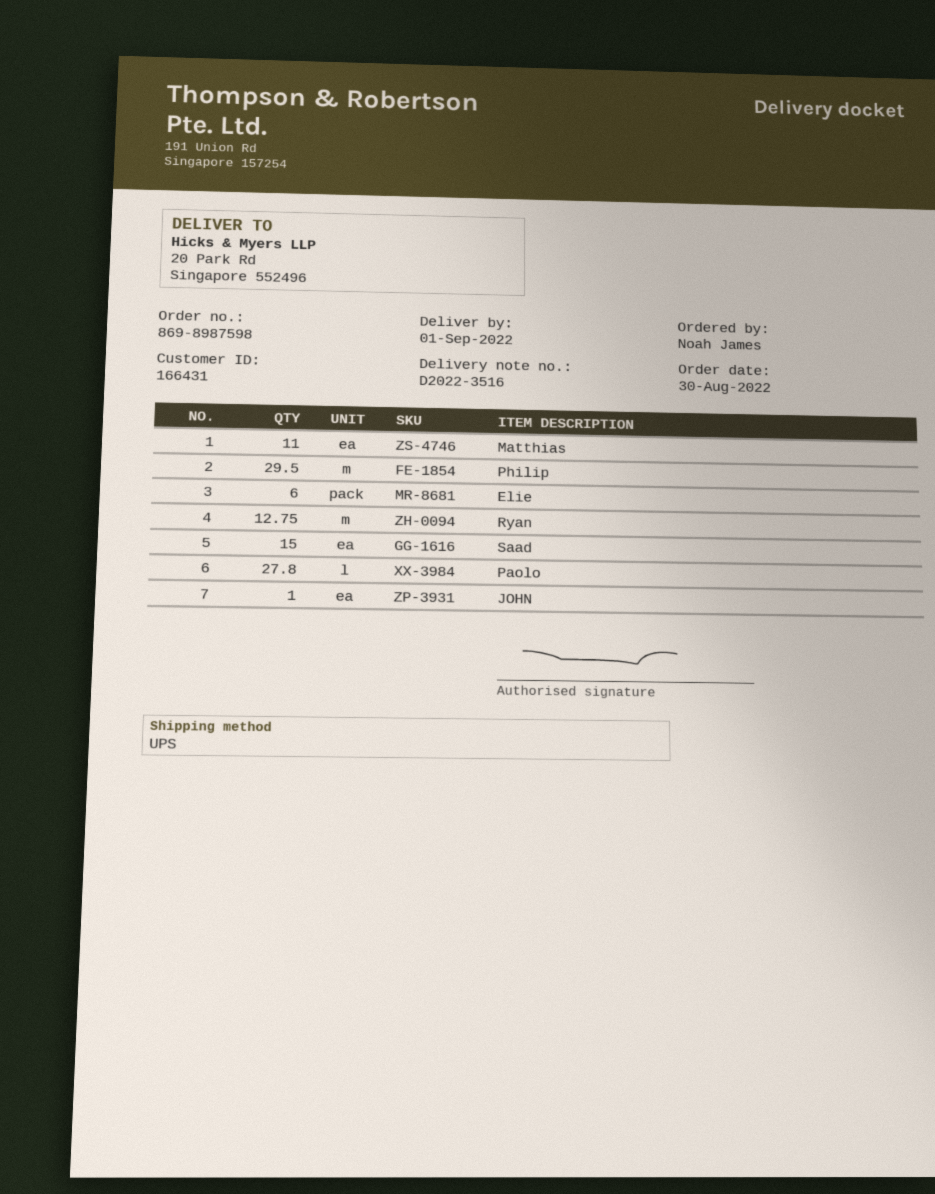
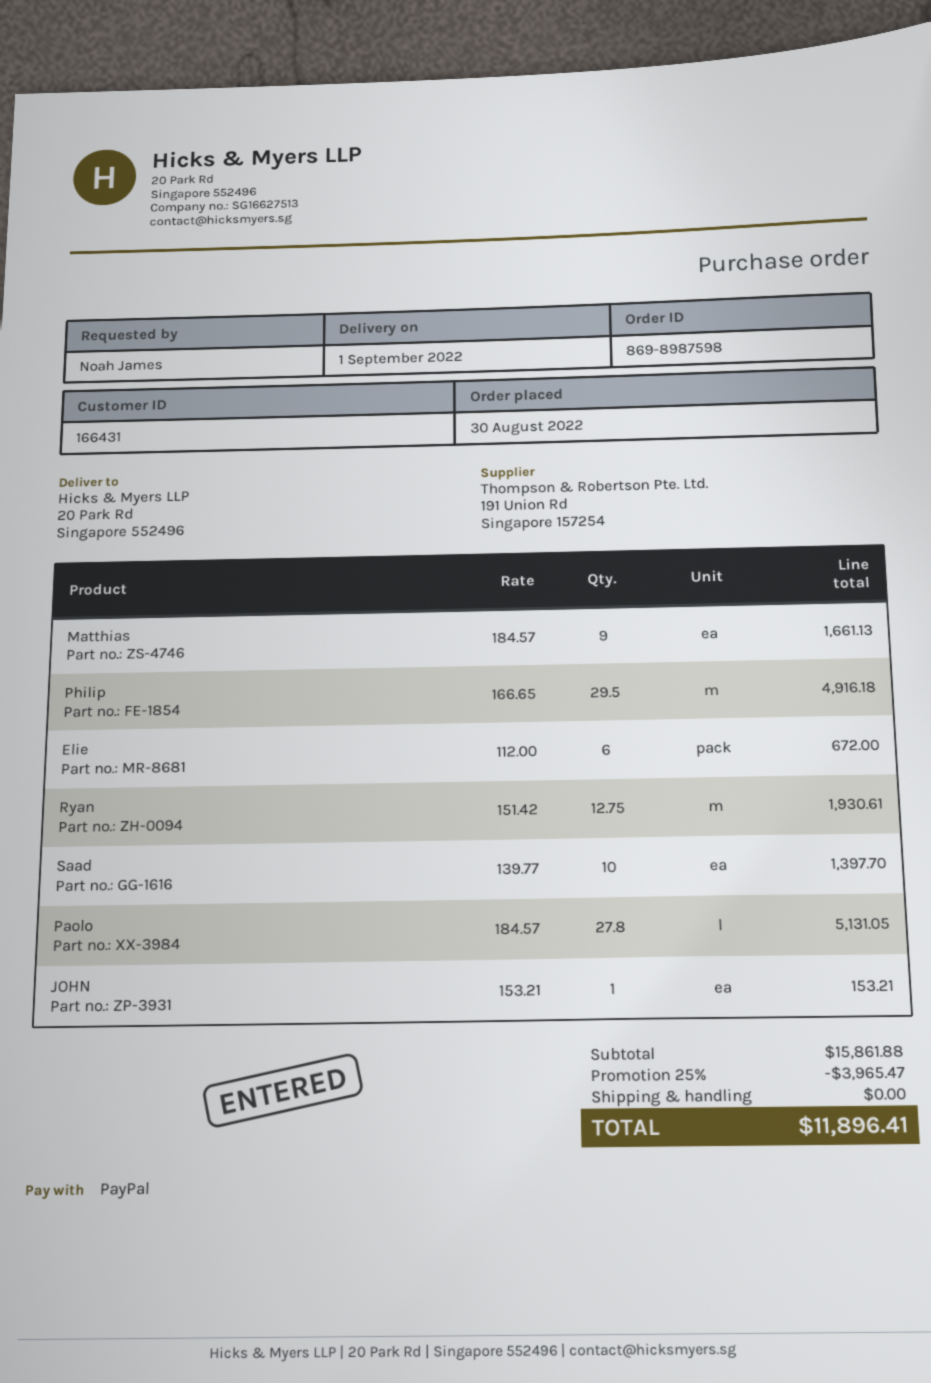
Matthias: 11 -> 9
Saad: 15 -> 10

